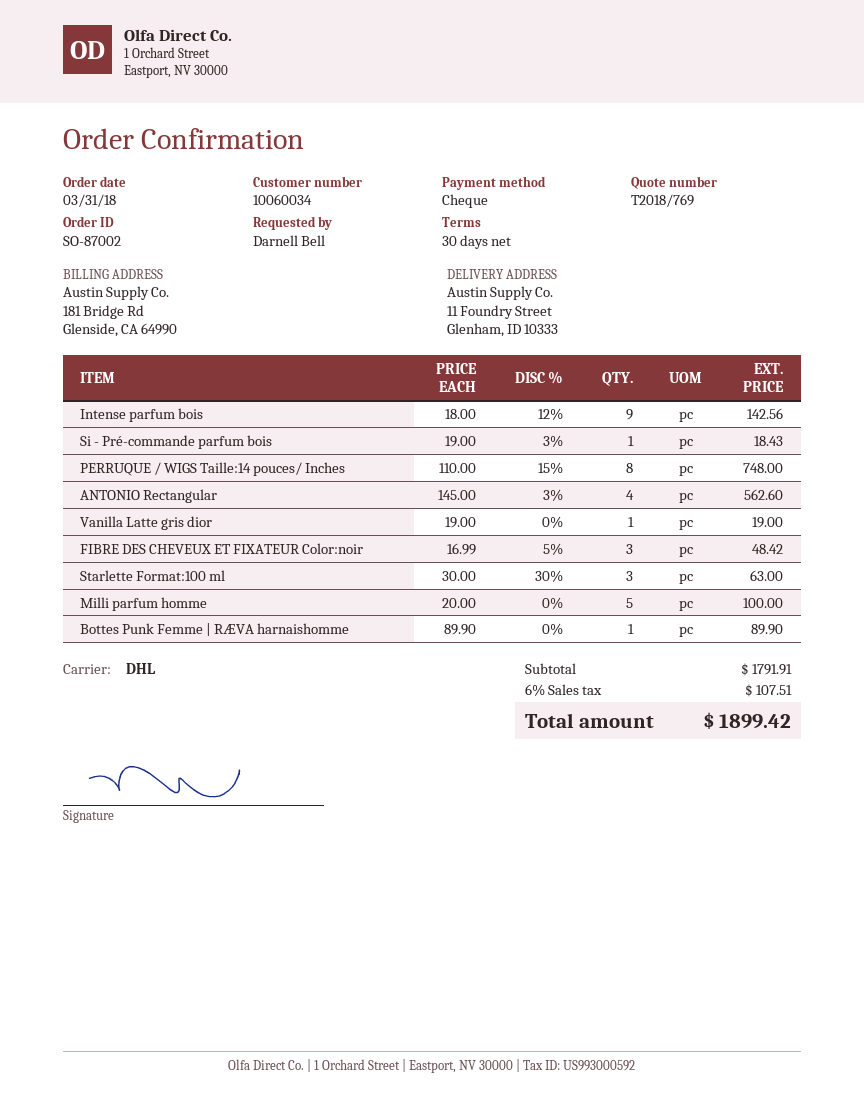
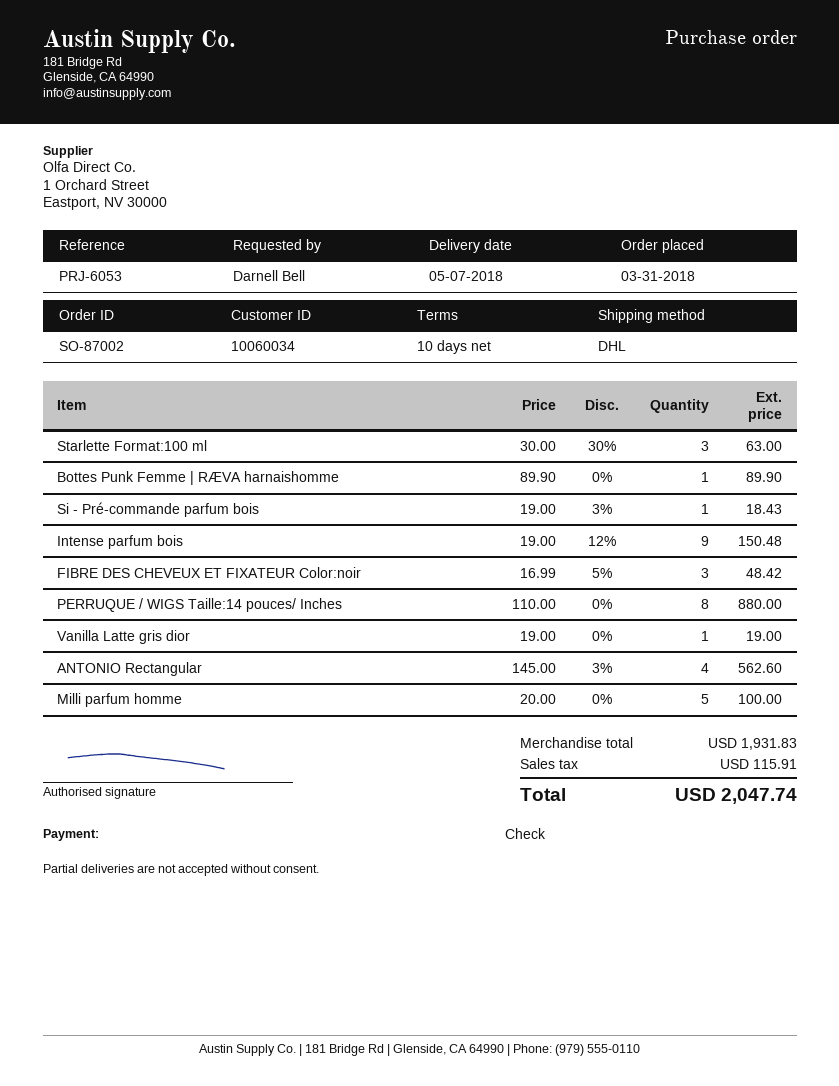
payment terms: 30 days -> 10 days
Intense parfum bois: 9 x 18.00 - 12% = 142.56 -> 9 x 19.00 - 12% = 150.48
PERRUQUE / WIGS Taille:14 pouces/ Inches: 8 x 110.00 - 15% = 748.00 -> 8 x 110.00 = 880.00
subtotal: 1791.91 -> 1931.83
tax: 107.51 -> 115.91
total: 1899.42 -> 2047.74

